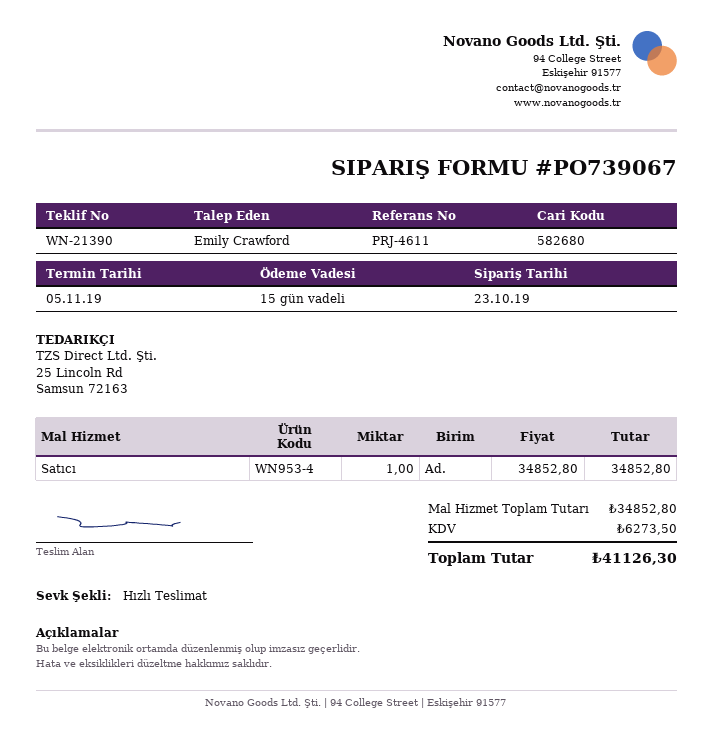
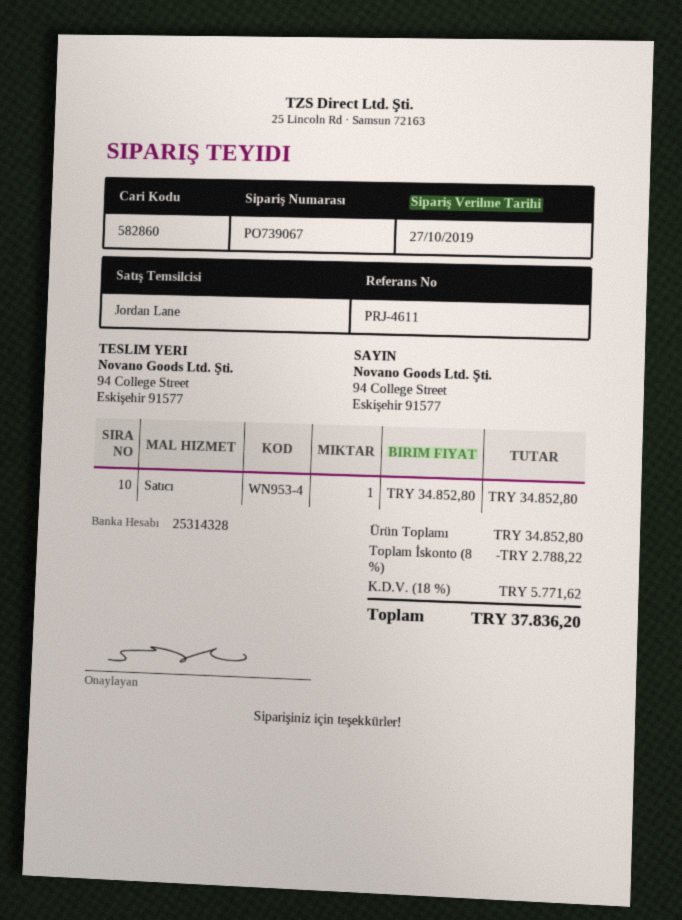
order date: 2019-10-23 -> 2019-10-27
customer number: 582680 -> 582860
discount: none -> 8% = 2788.22
tax: 6273.50 -> 5771.62
total: 41126.30 -> 37836.20

